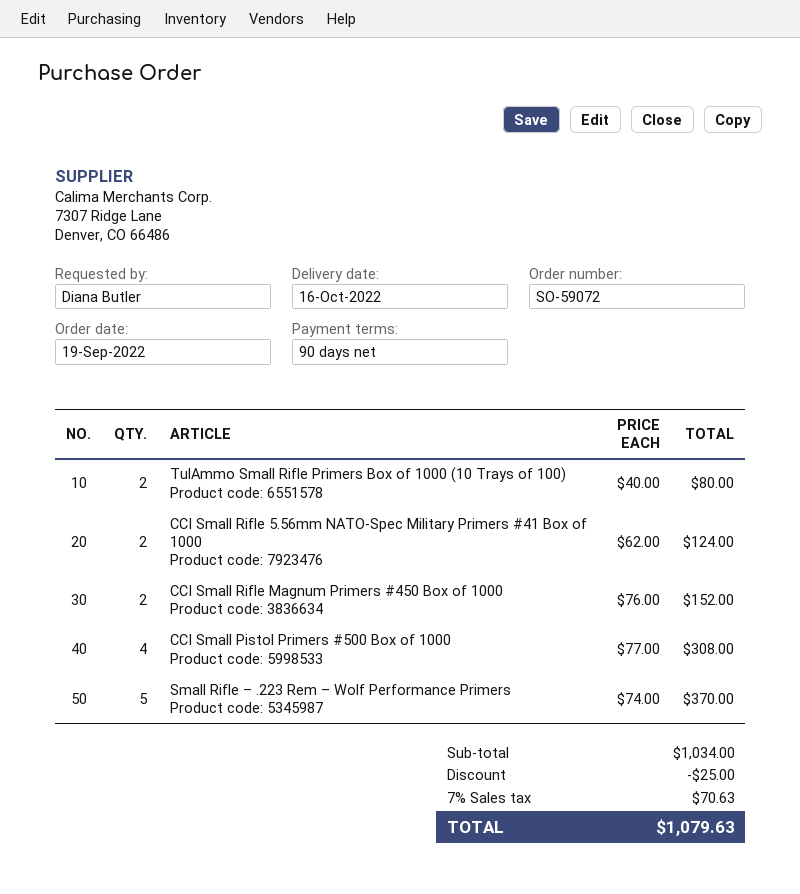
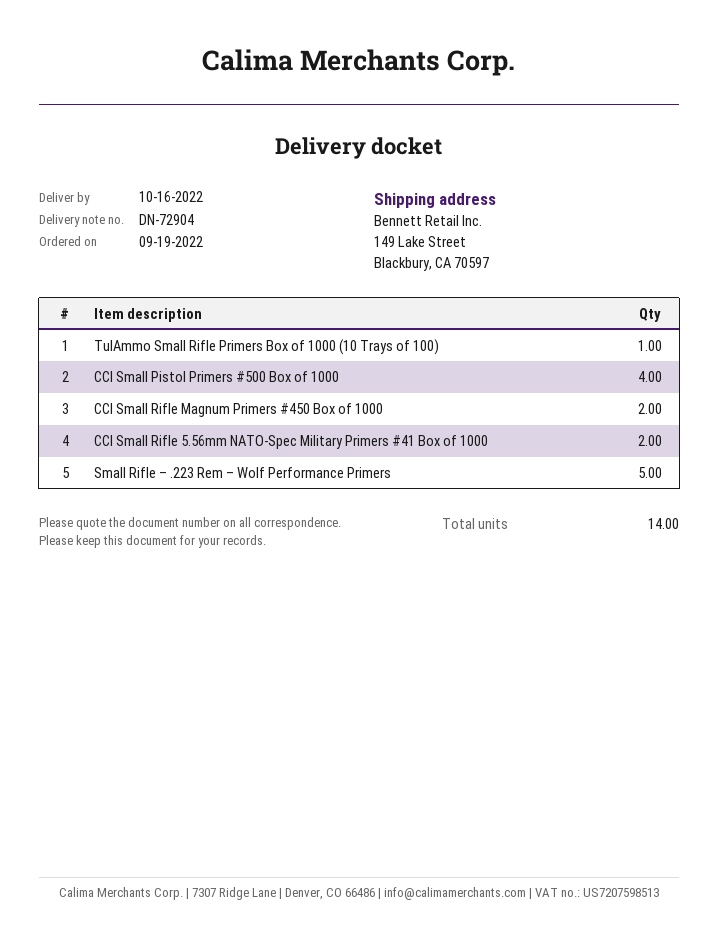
TulAmmo Small Rifle Primers Box of 1000 (10 Trays of 100): 2 -> 1

